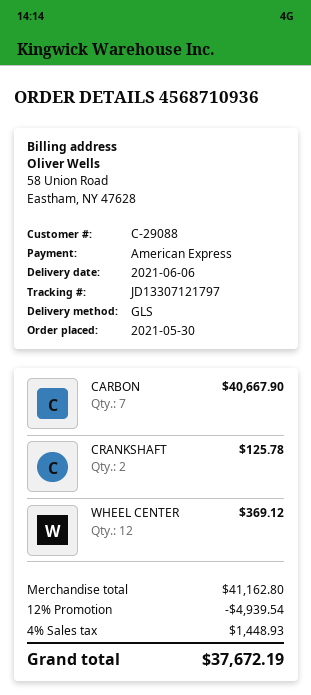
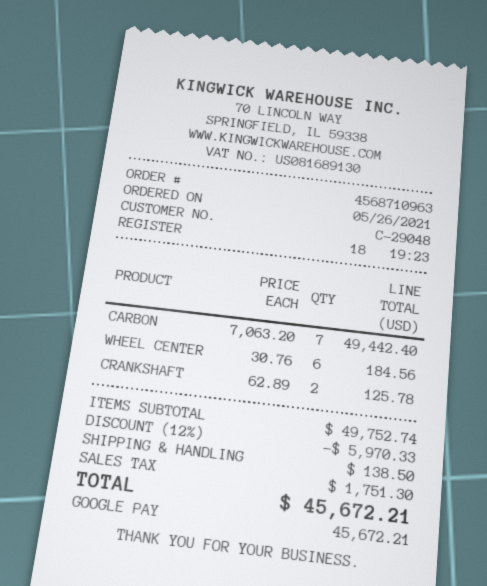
order number: 4568710936 -> 4568710963
order date: 2021-05-30 -> 2021-05-26
customer number: C-29088 -> C-29048
payment method: American Express -> Google Pay
CARBON: 7 for 40667.90 -> 7 for 49442.40
WHEEL CENTER: 12 for 369.12 -> 6 for 184.56
subtotal: 41162.80 -> 49752.74
discount: 12% = 4939.54 -> 12% = 5970.33
shipping: none -> 138.50
tax: 1448.93 -> 1751.30
total: 37672.19 -> 45672.21

